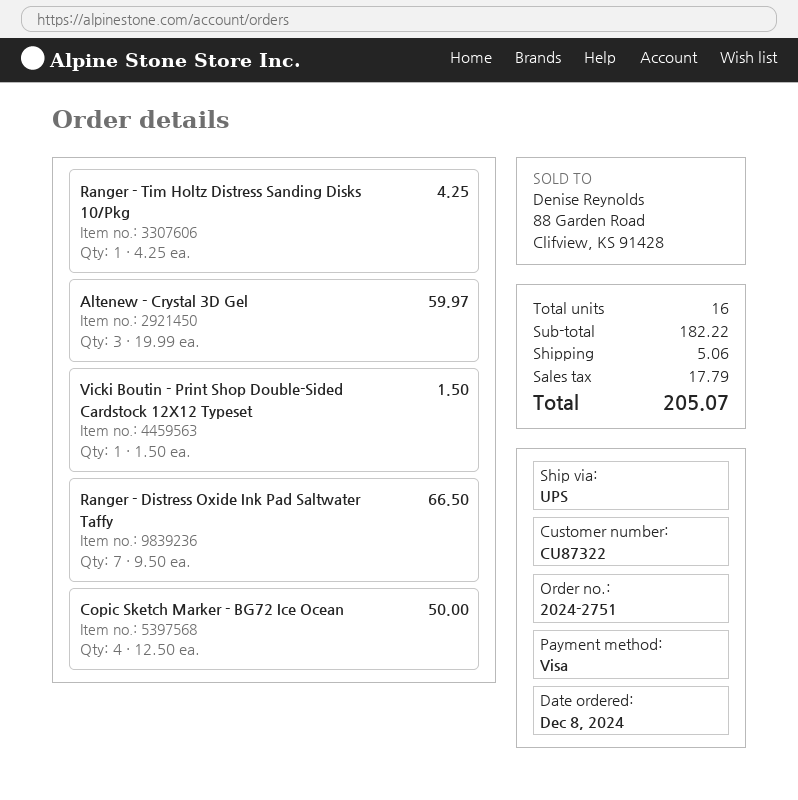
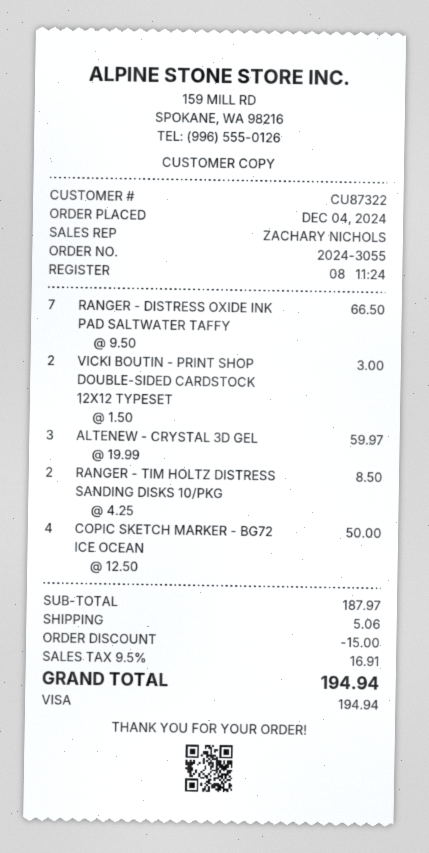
order number: 2024-2751 -> 2024-3055
order date: 2024-12-08 -> 2024-12-04
Ranger - Tim Holtz Distress Sanding Disks 10/Pkg: 1 x 4.25 = 4.25 -> 2 x 4.25 = 8.50
Vicki Boutin - Print Shop Double-Sided Cardstock 12X12 Typeset: 1 x 1.50 = 1.50 -> 2 x 1.50 = 3.00
subtotal: 182.22 -> 187.97
discount: none -> 15.00
tax: 17.79 -> 16.91
total: 205.07 -> 194.94

